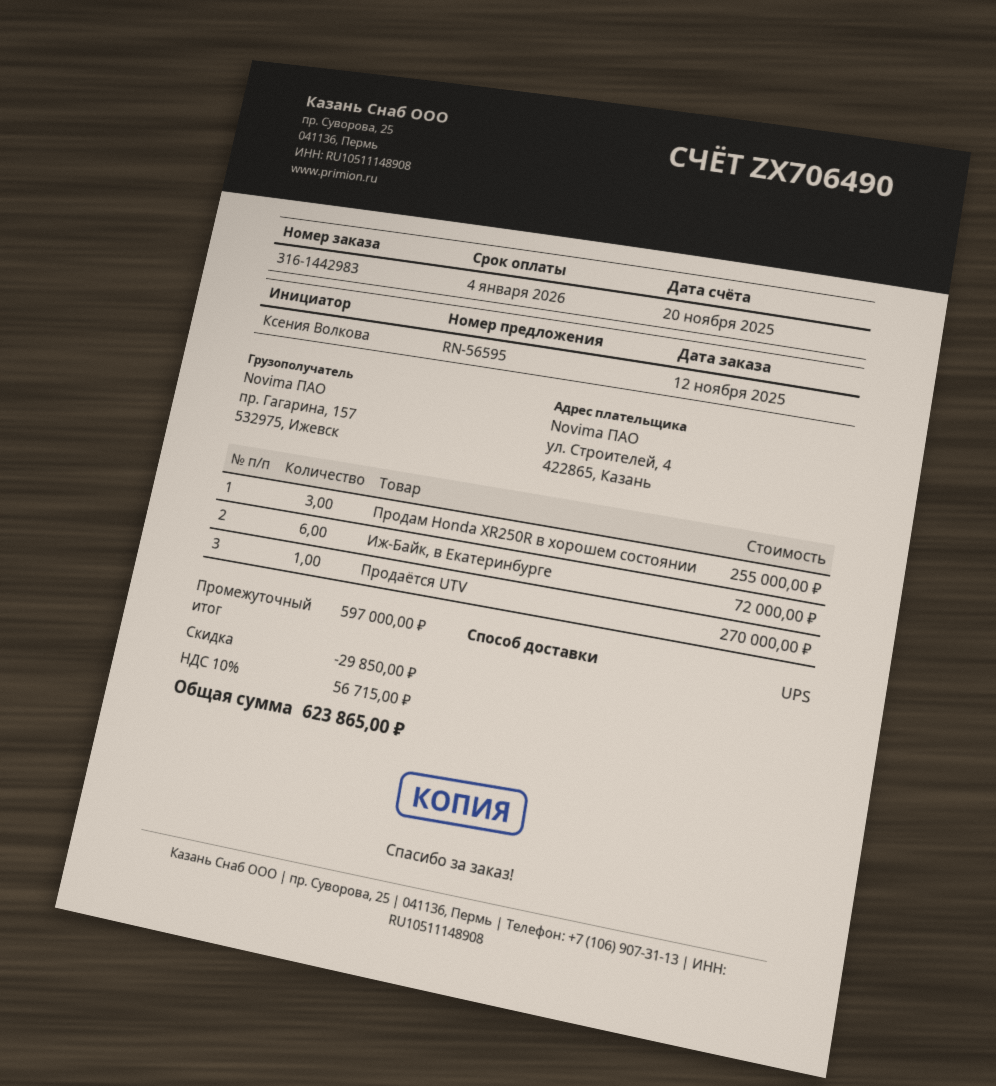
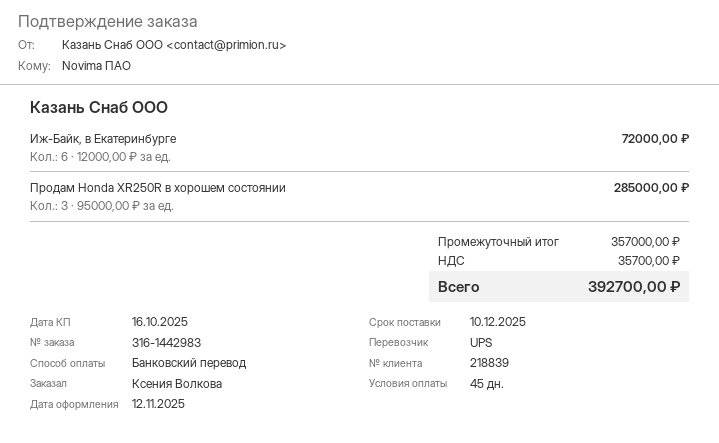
Продам Honda XR250R в хорошем состоянии: 3 for 255000.00 -> 3 for 285000.00
Продаётся UTV: 1 for 270000.00 -> none
subtotal: 597000.00 -> 357000.00
discount: 29850.00 -> none
tax: 56715.00 -> 35700.00
total: 623865.00 -> 392700.00

